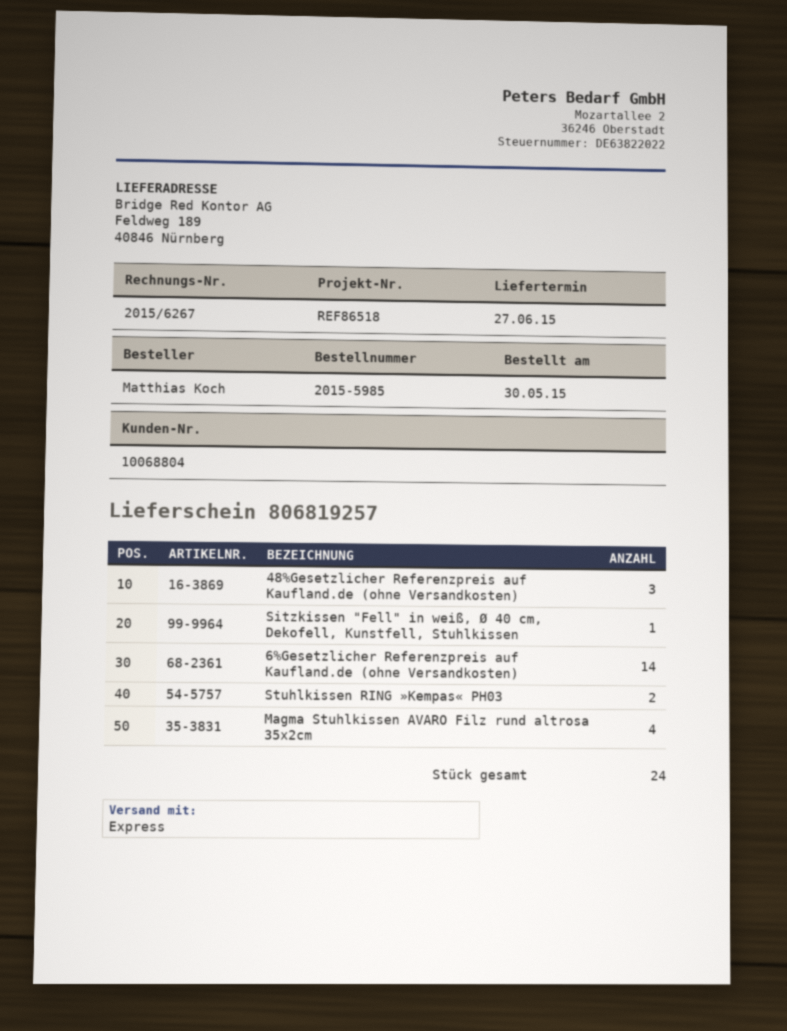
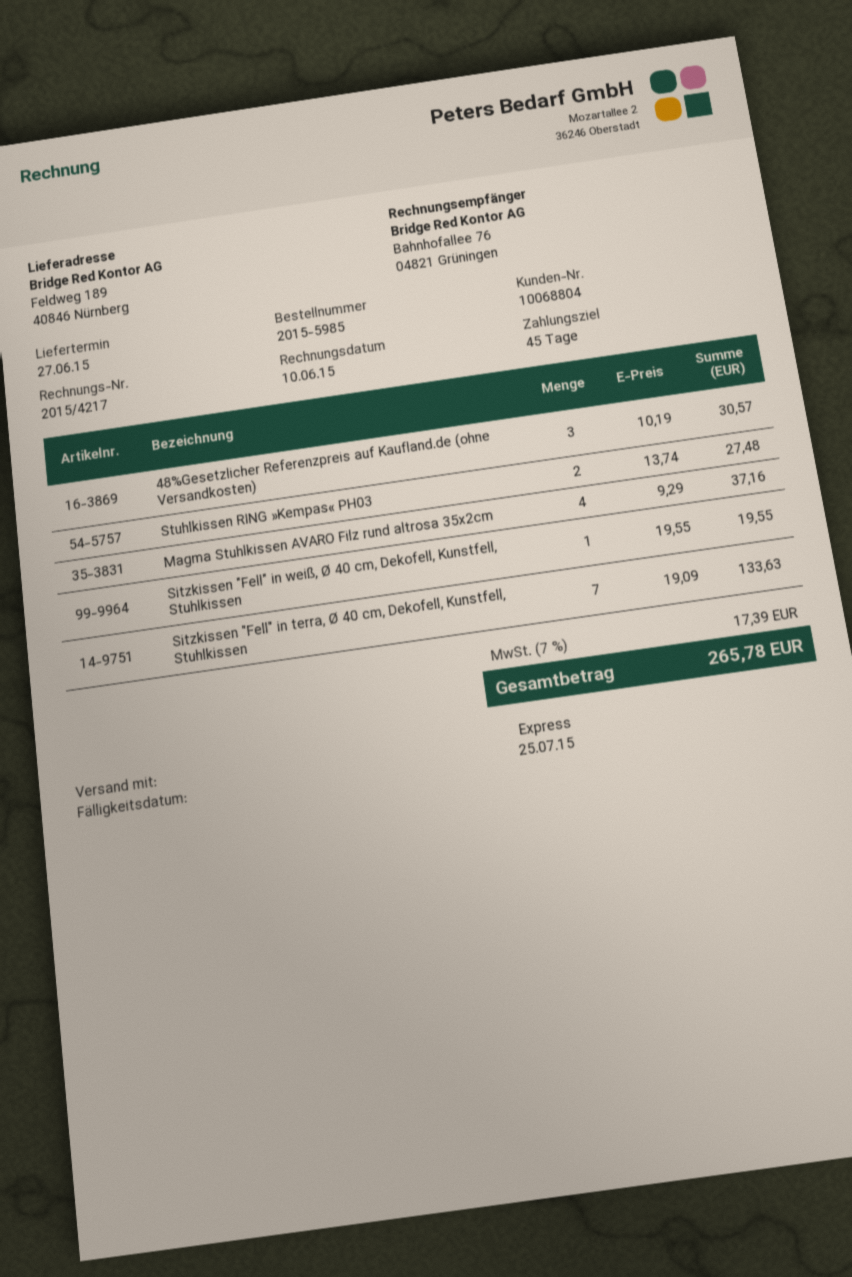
invoice number: 2015/6267 -> 2015/4217
6%Gesetzlicher Referenzpreis auf Kaufland.de (ohne Versandkosten): 14 -> none
Sitzkissen "Fell" in terra, Ø 40 cm, Dekofell, Kunstfell, Stuhlkissen: none -> 7

